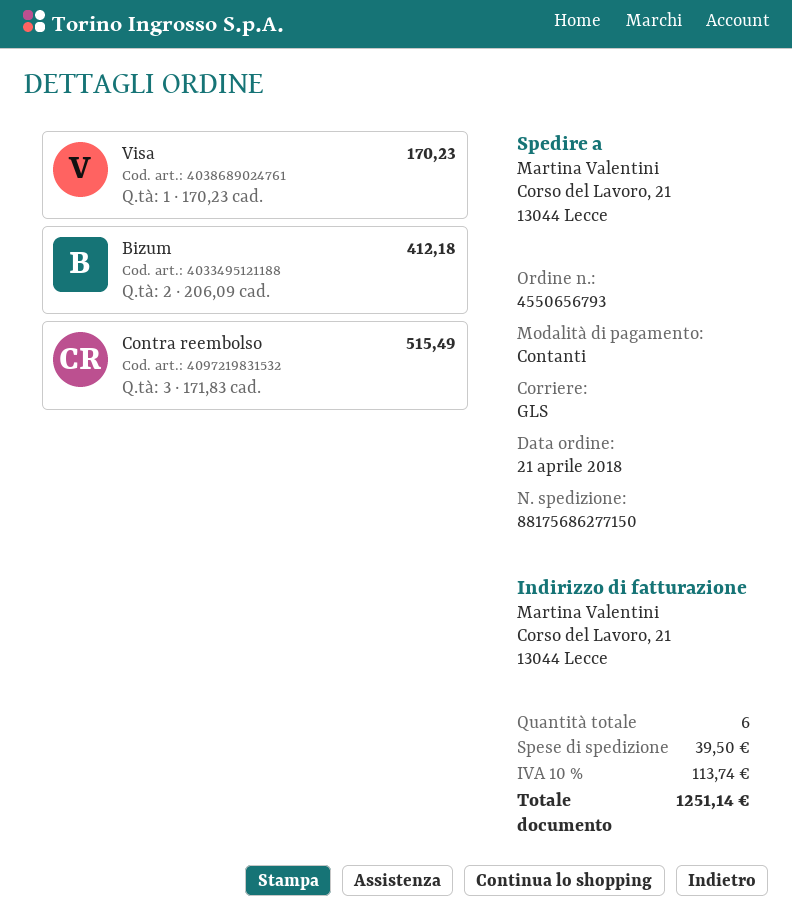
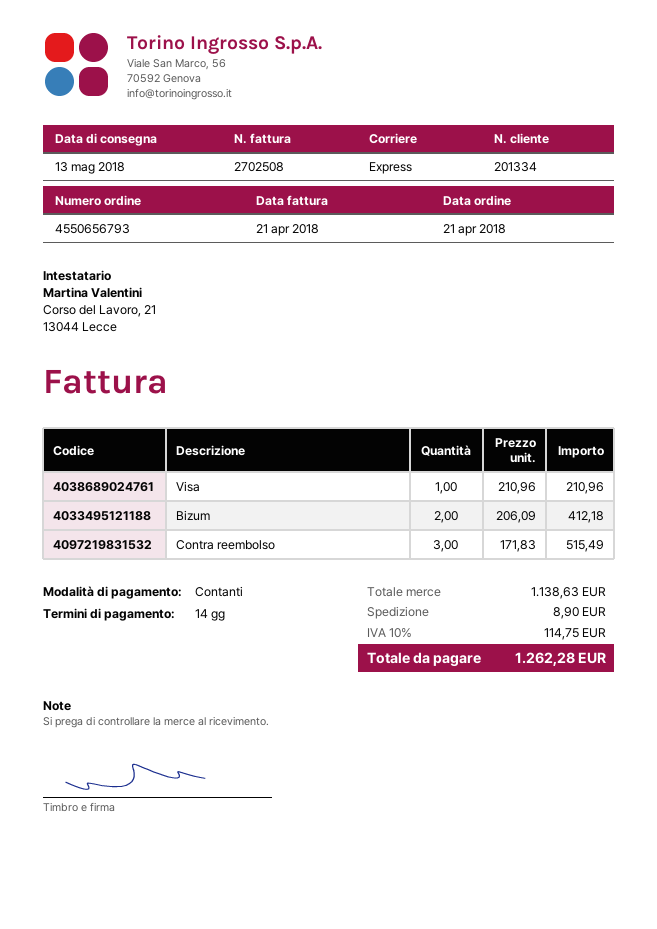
shipping method: GLS -> express
Visa: 1 x 170.23 = 170.23 -> 1 x 210.96 = 210.96
shipping: 39.50 -> 8.90
tax: 10% = 113.74 -> 10% = 114.75
total: 1251.14 -> 1262.28

